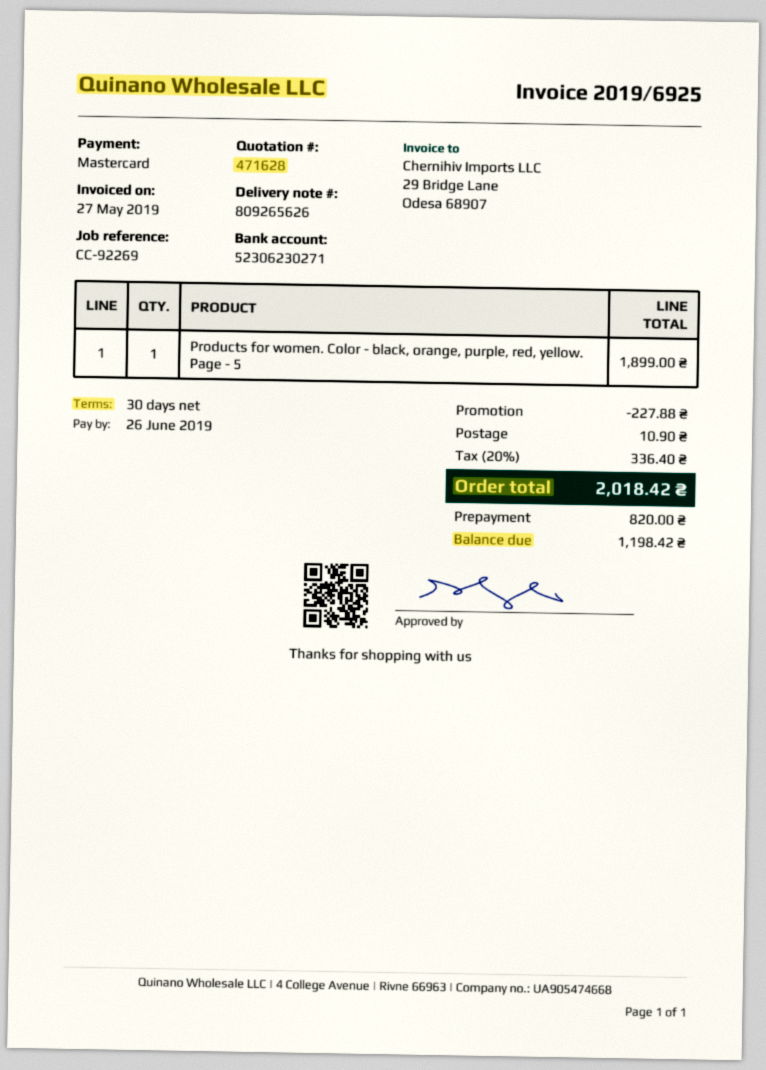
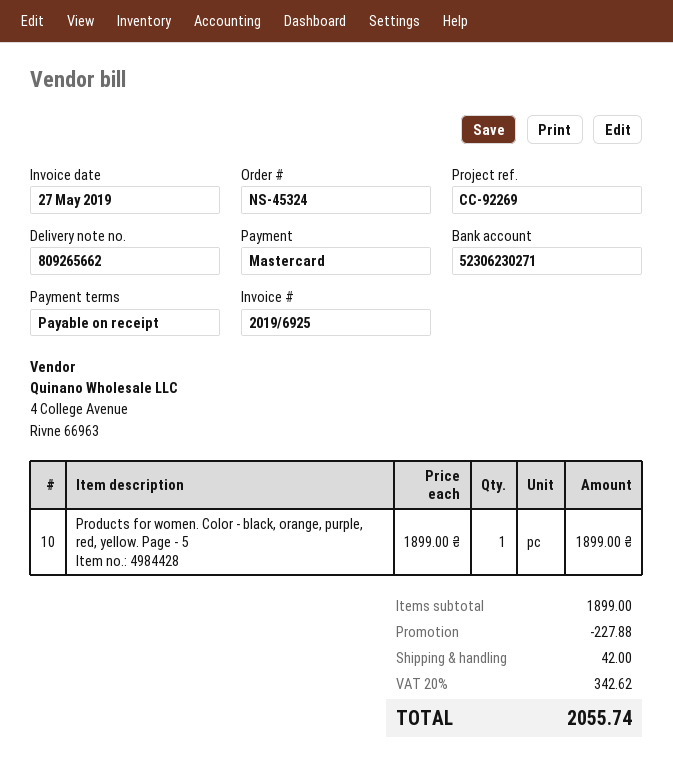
delivery note number: 809265626 -> 809265662
payment terms: 30 days -> on receipt
shipping: 10.90 -> 42.00
tax: 20% = 336.40 -> 20% = 342.62
total: 2018.42 -> 2055.74

